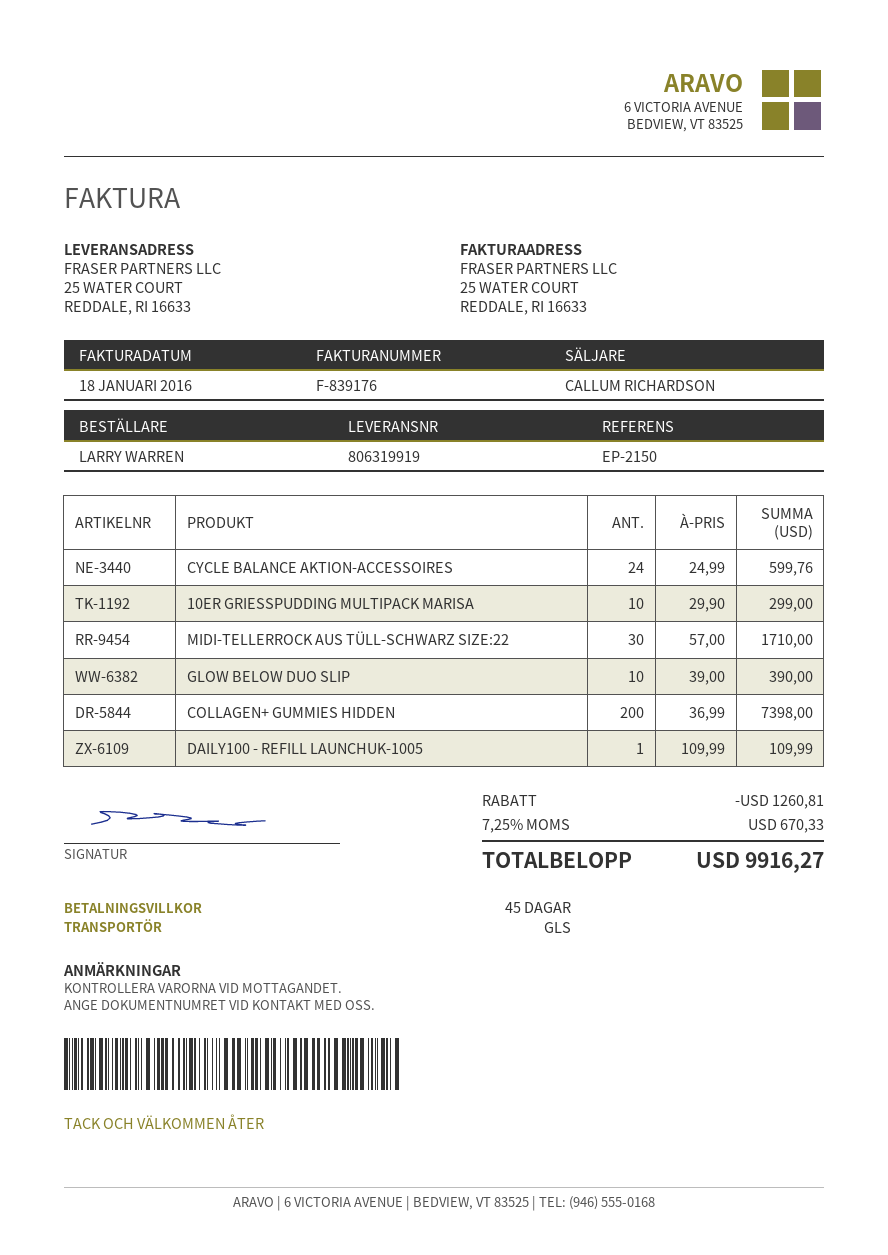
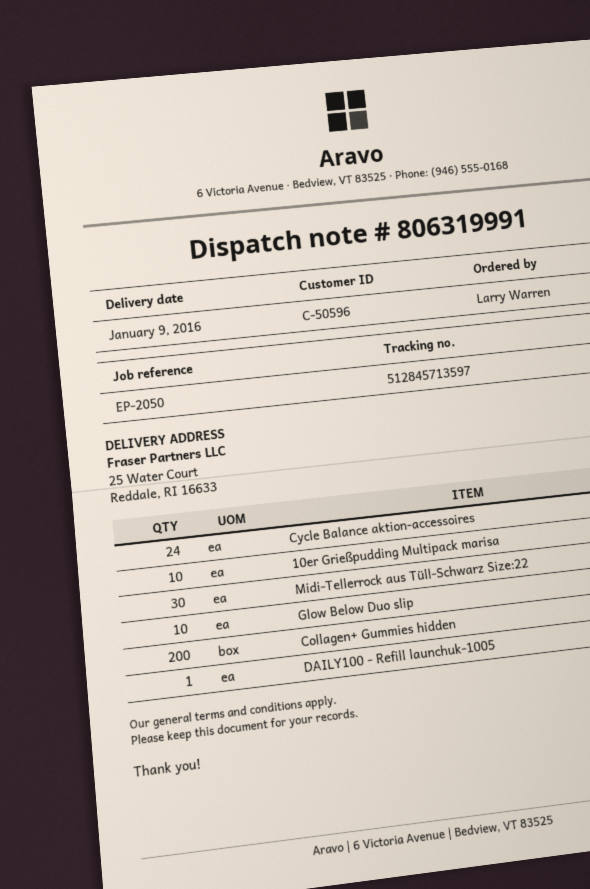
delivery note number: 806319919 -> 806319991
reference: EP-2150 -> EP-2050

